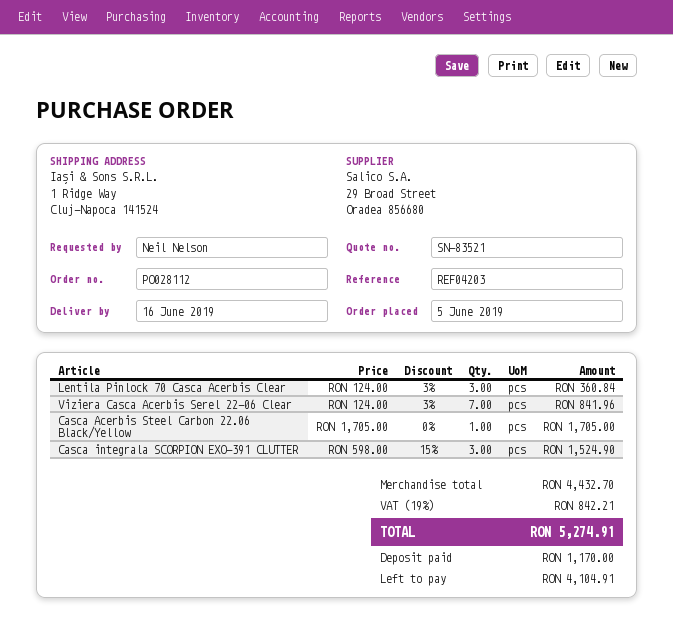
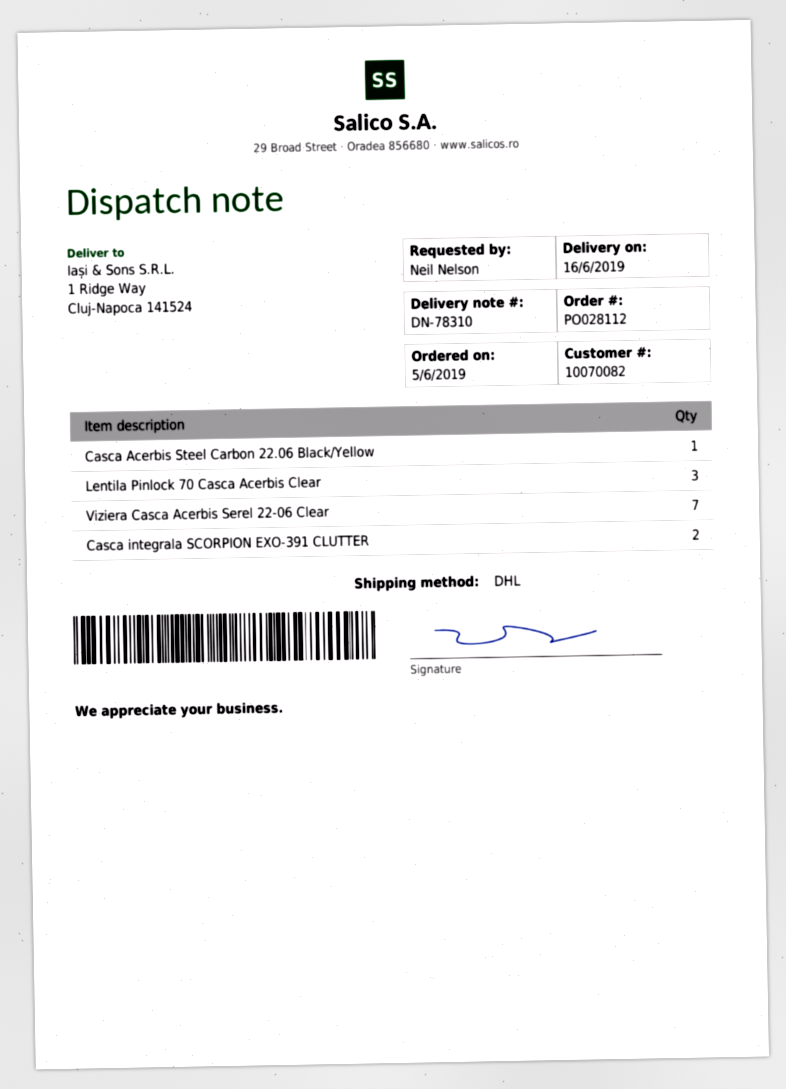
Casca integrala SCORPION EXO-391 CLUTTER: 3 -> 2

